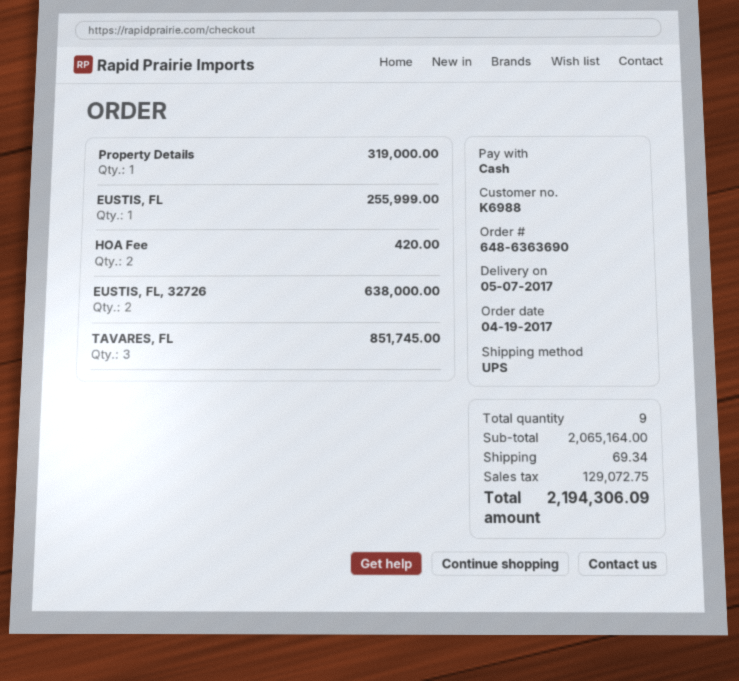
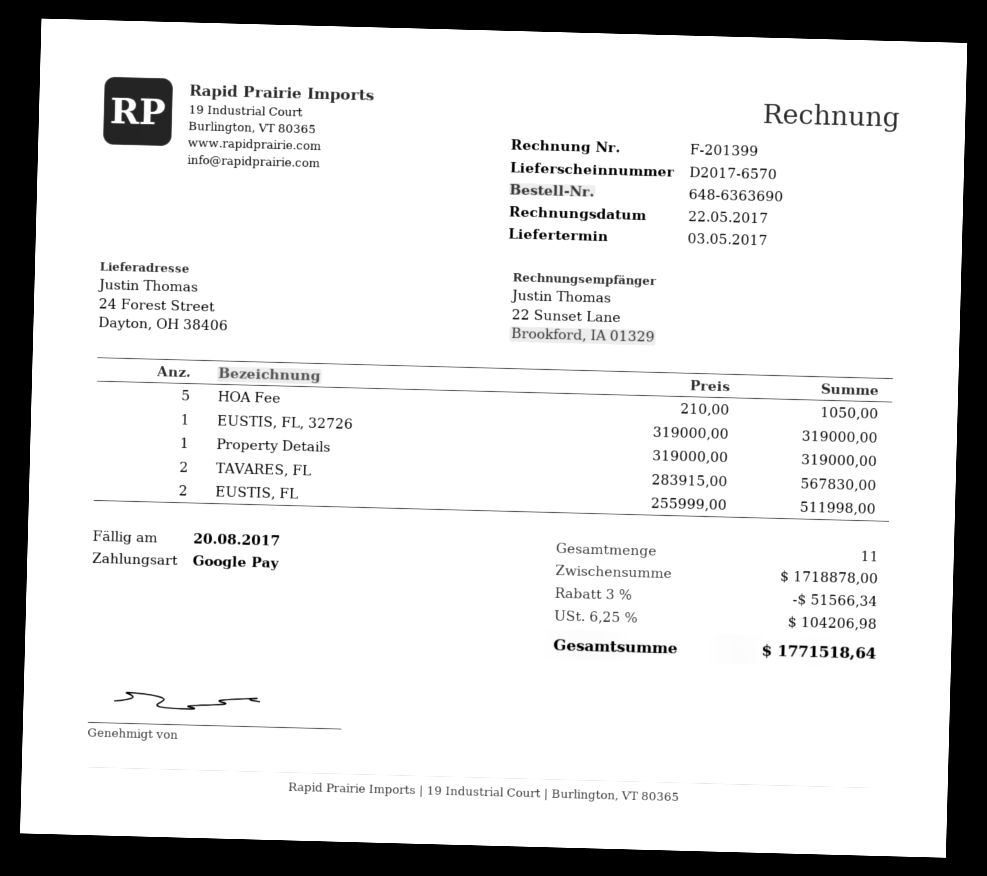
delivery date: 2017-05-07 -> 2017-05-03
payment method: cash -> Google Pay
EUSTIS, FL: 1 for 255999.00 -> 2 for 511998.00
HOA Fee: 2 for 420.00 -> 5 for 1050.00
EUSTIS, FL, 32726: 2 for 638000.00 -> 1 for 319000.00
TAVARES, FL: 3 for 851745.00 -> 2 for 567830.00
total quantity: 9 -> 11
subtotal: 2065164.00 -> 1718878.00
discount: none -> 3% = 51566.34
shipping: 69.34 -> none
tax: 129072.75 -> 104206.98
total: 2194306.09 -> 1771518.64

